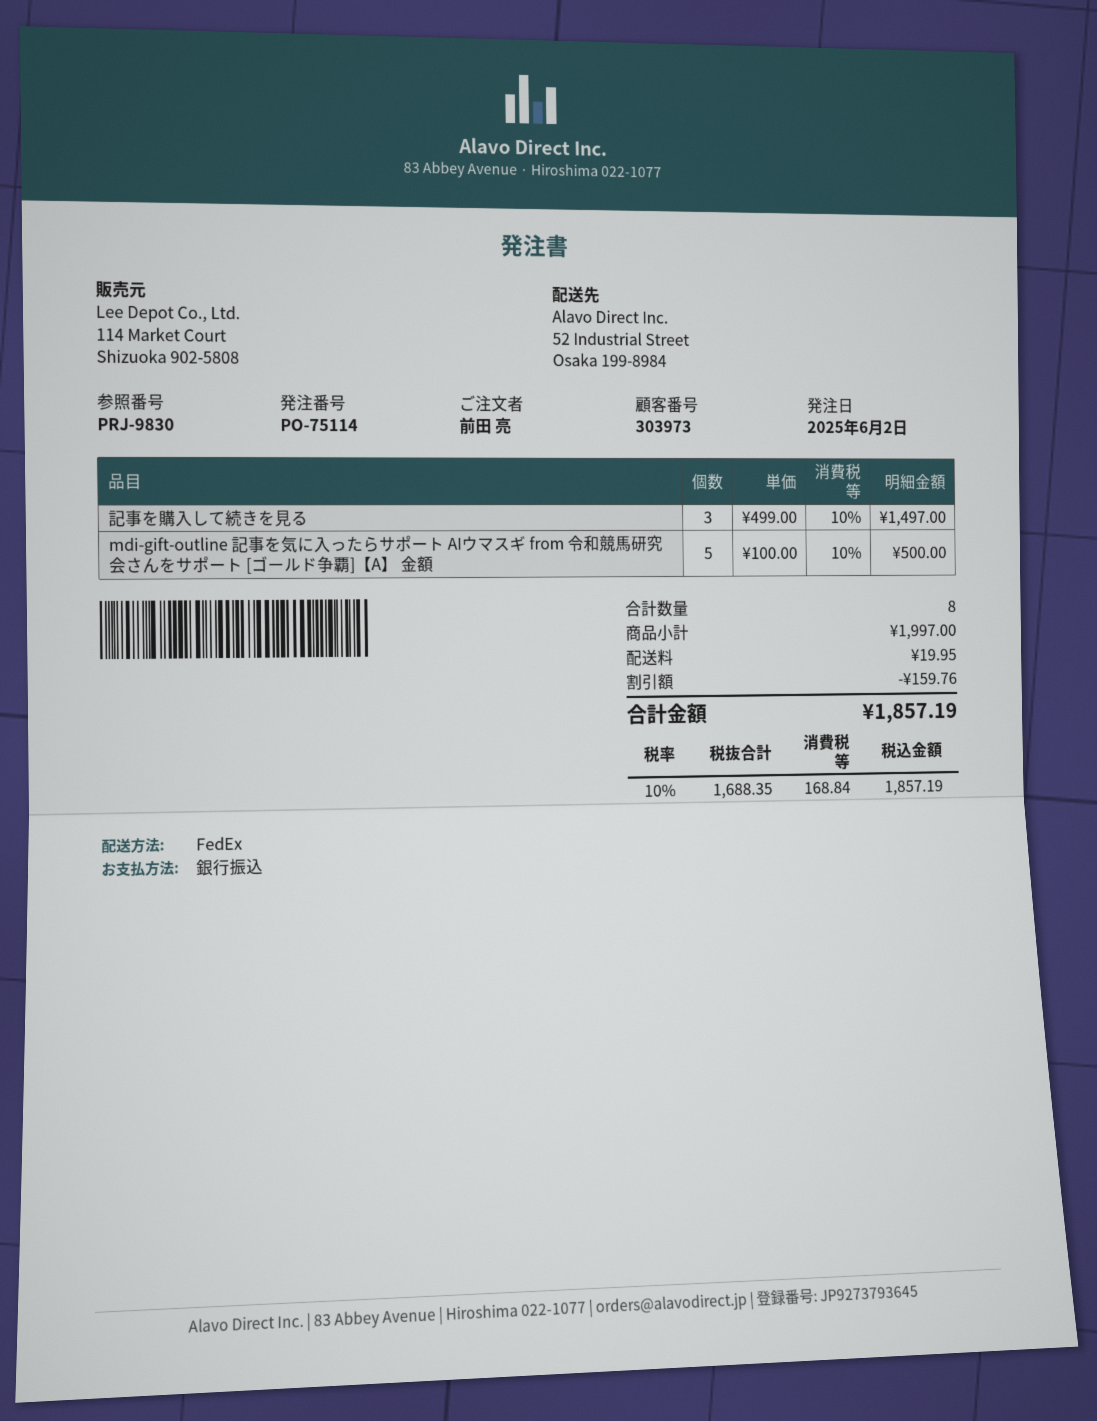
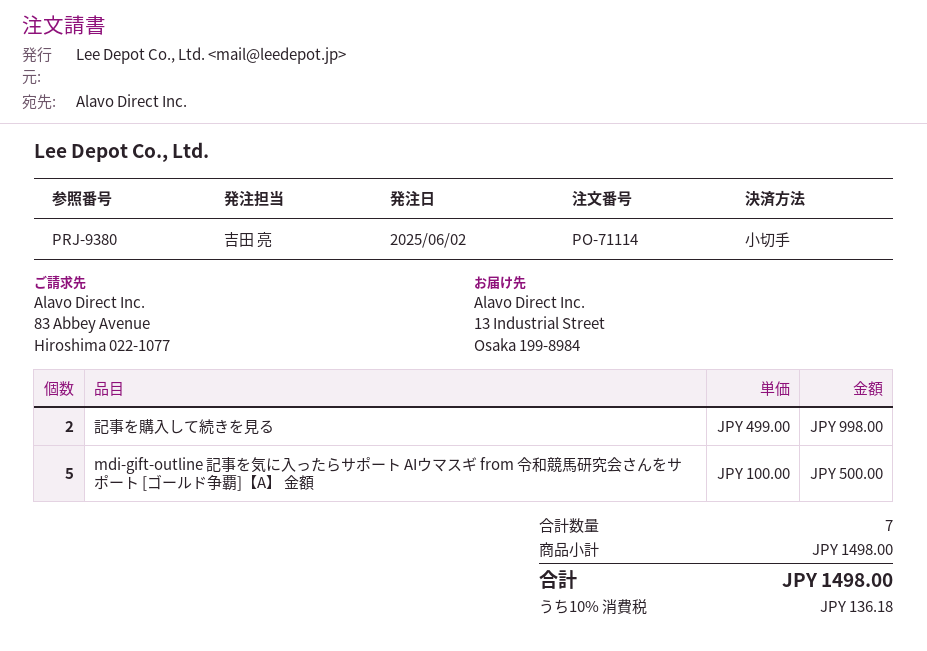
order number: PO-75114 -> PO-71114
reference: PRJ-9830 -> PRJ-9380
ordered by: 前田 亮 -> 吉田 亮
payment method: bank transfer -> cheque
ship to: 52 Industrial Street, Osaka 199-8984 -> 13 Industrial Street, Osaka 199-8984
記事を購入して続きを見る: 3 x 499.00 = 1497.00 -> 2 x 499.00 = 998.00
total quantity: 8 -> 7
subtotal: 1997.00 -> 1498.00
discount: 159.76 -> none
shipping: 19.95 -> none
tax: 10% = 168.84 -> 10% = 136.18
total: 1857.19 -> 1498.00

